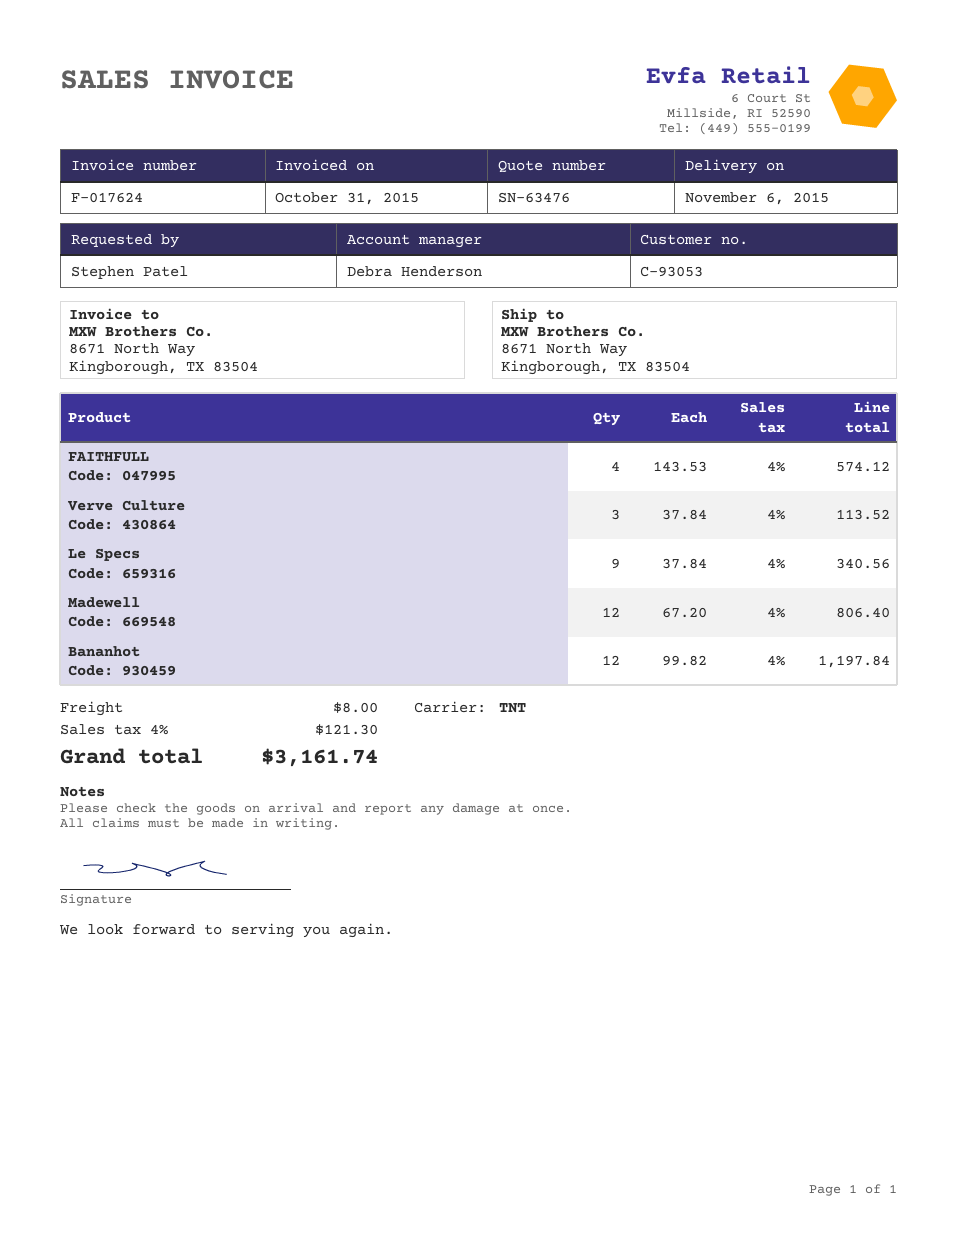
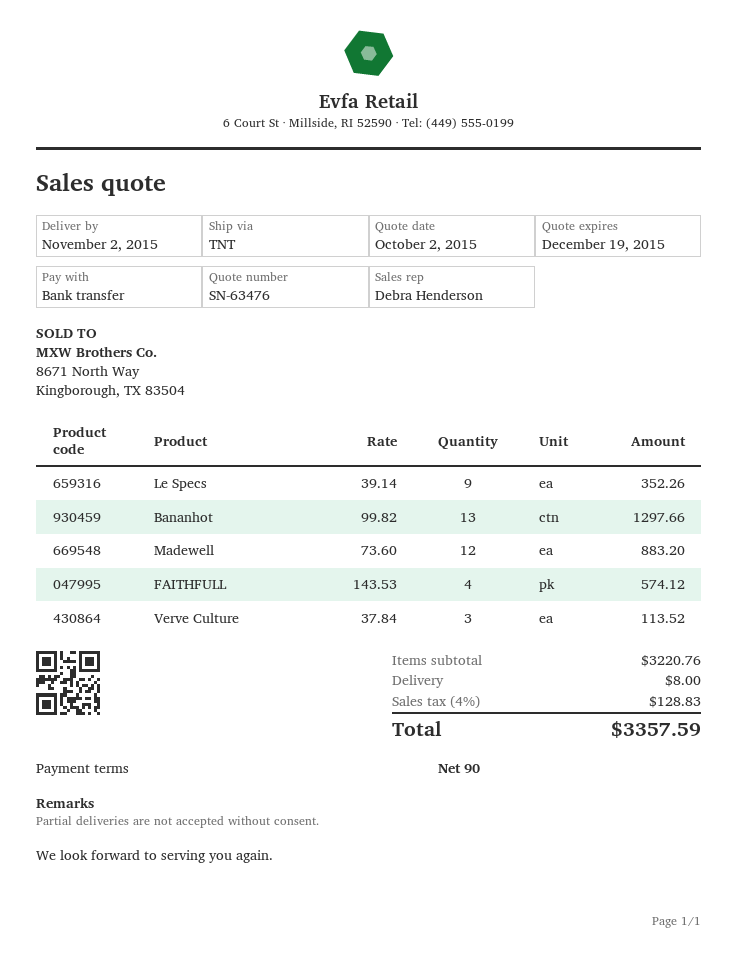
delivery date: 2015-11-06 -> 2015-11-02
Le Specs: 9 x 37.84 = 340.56 -> 9 x 39.14 = 352.26
Madewell: 12 x 67.20 = 806.40 -> 12 x 73.60 = 883.20
Bananhot: 12 x 99.82 = 1197.84 -> 13 x 99.82 = 1297.66
tax: 4% = 121.30 -> 4% = 128.83
total: 3161.74 -> 3357.59

